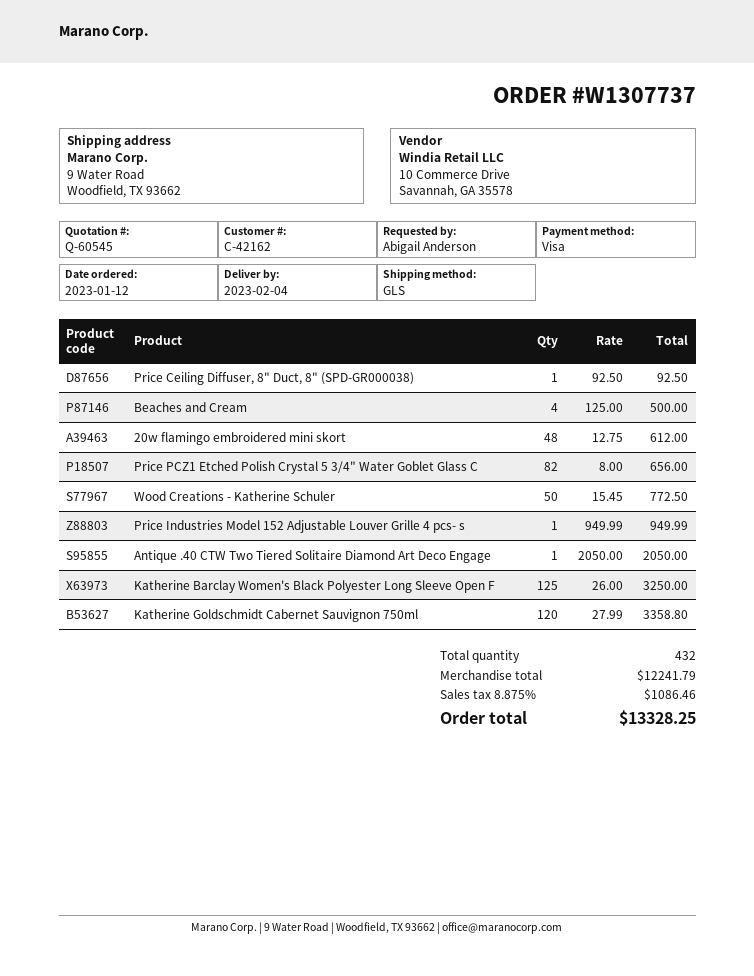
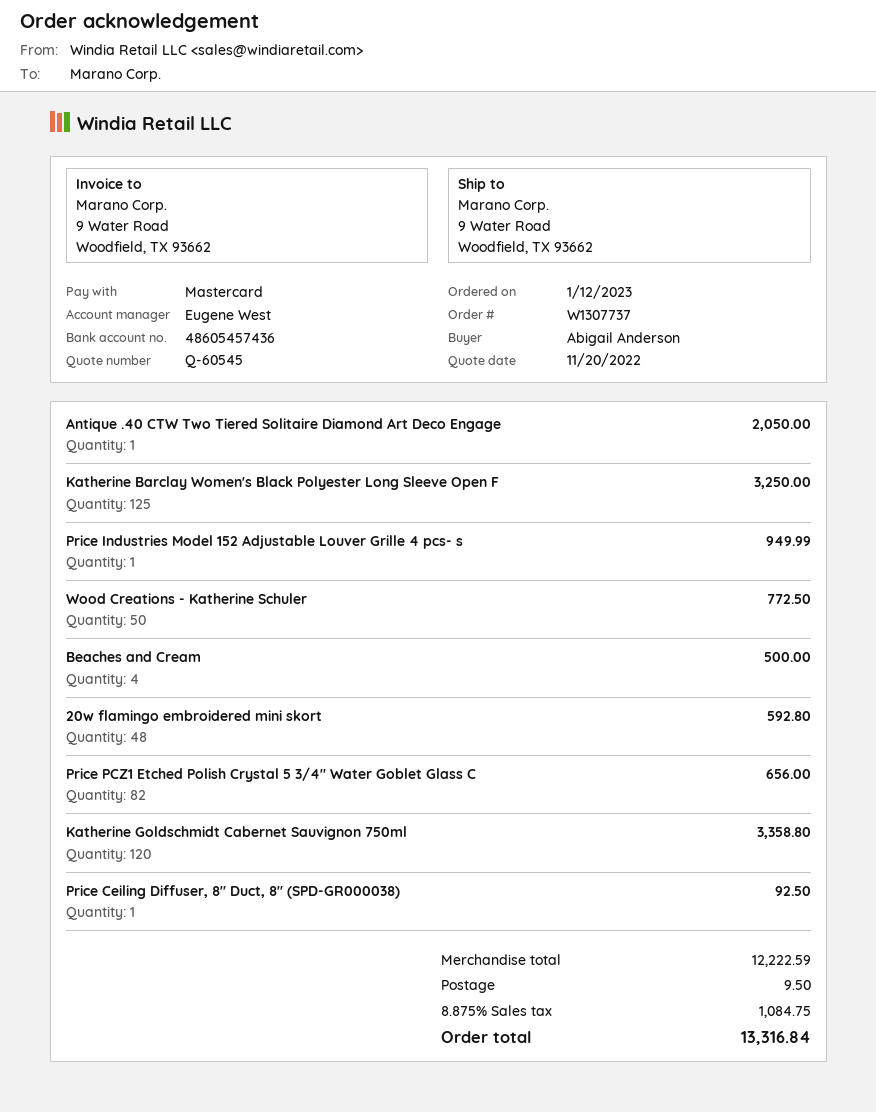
payment method: Visa -> Mastercard
20w flamingo embroidered mini skort: 48 for 612.00 -> 48 for 592.80
subtotal: 12241.79 -> 12222.59
shipping: none -> 9.50
tax: 8.875% = 1086.46 -> 8.875% = 1084.75
total: 13328.25 -> 13316.84

